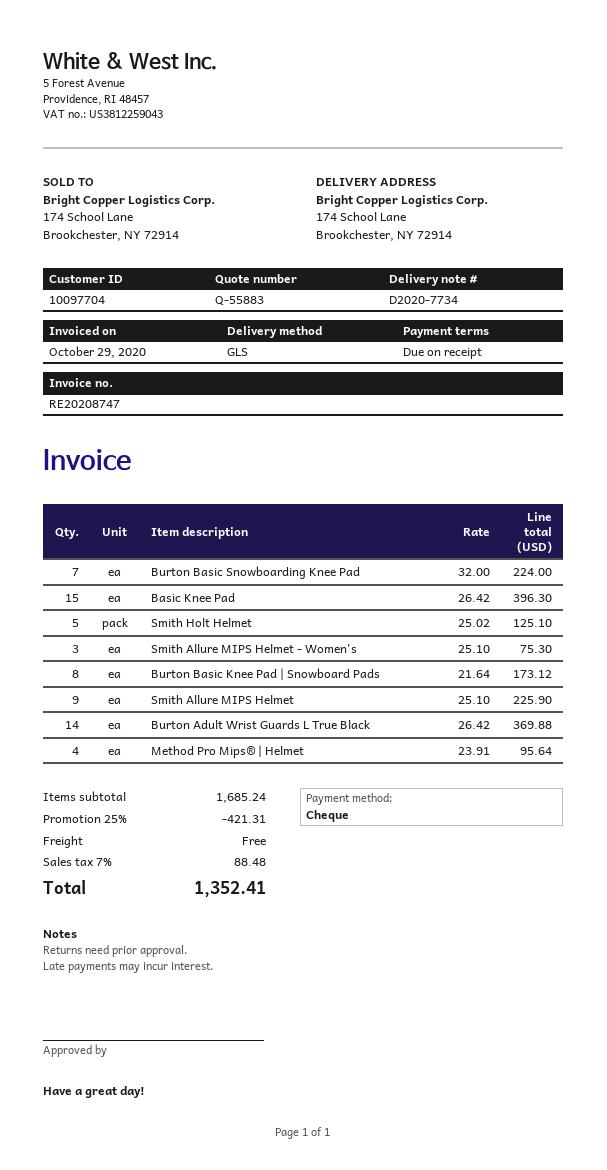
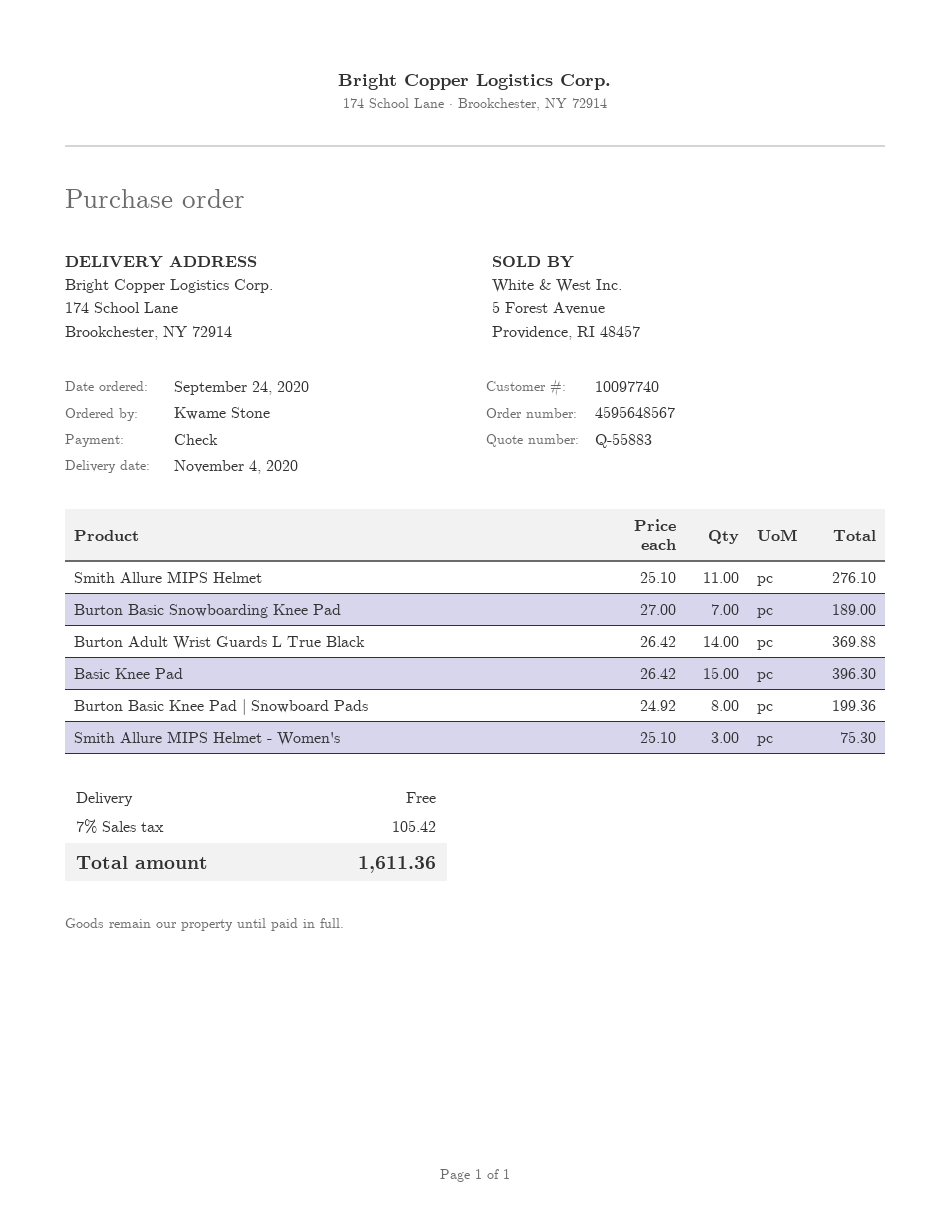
customer number: 10097704 -> 10097740
Burton Basic Snowboarding Knee Pad: 7 x 32.00 = 224.00 -> 7 x 27.00 = 189.00
Smith Holt Helmet: 5 x 25.02 = 125.10 -> none
Burton Basic Knee Pad | Snowboard Pads: 8 x 21.64 = 173.12 -> 8 x 24.92 = 199.36
Smith Allure MIPS Helmet: 9 x 25.10 = 225.90 -> 11 x 25.10 = 276.10
Method Pro Mips® | Helmet: 4 x 23.91 = 95.64 -> none
discount: 25% = 421.31 -> none
tax: 7% = 88.48 -> 7% = 105.42
total: 1352.41 -> 1611.36

